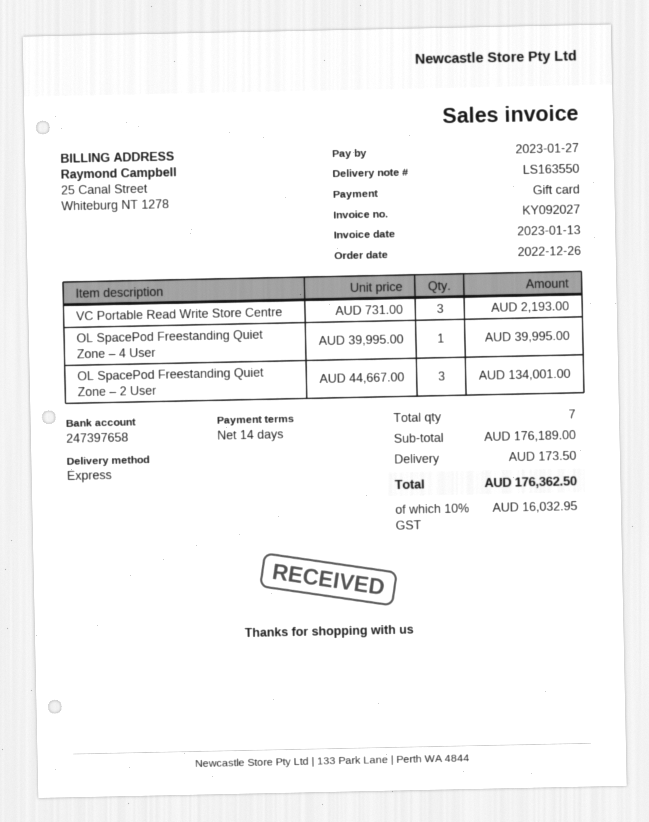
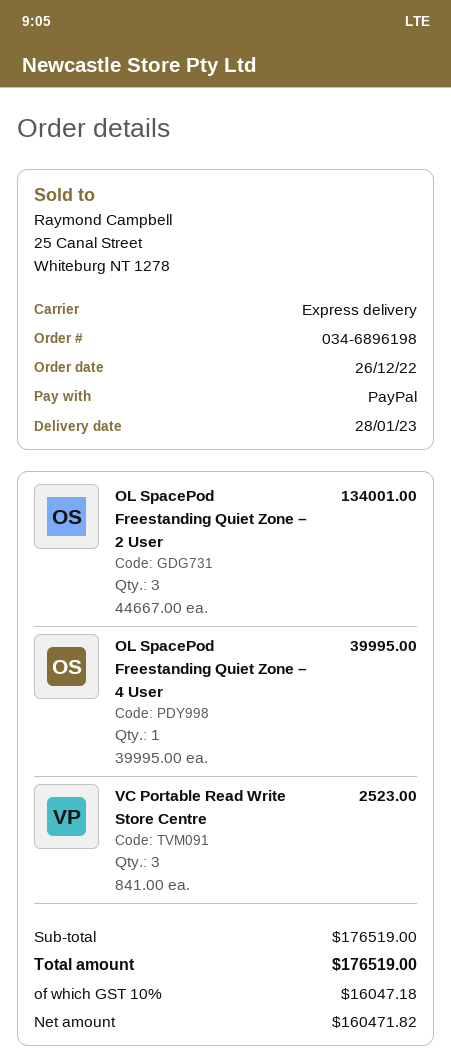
payment method: gift card -> PayPal
VC Portable Read Write Store Centre: 3 x 731.00 = 2193.00 -> 3 x 841.00 = 2523.00
subtotal: 176189.00 -> 176519.00
shipping: 173.50 -> none
tax: 10% = 16032.95 -> 10% = 16047.18
total: 176362.50 -> 176519.00

